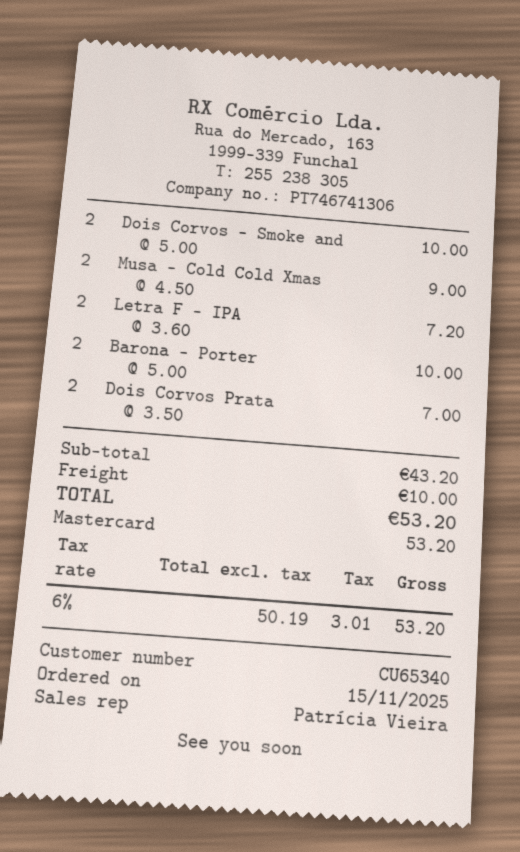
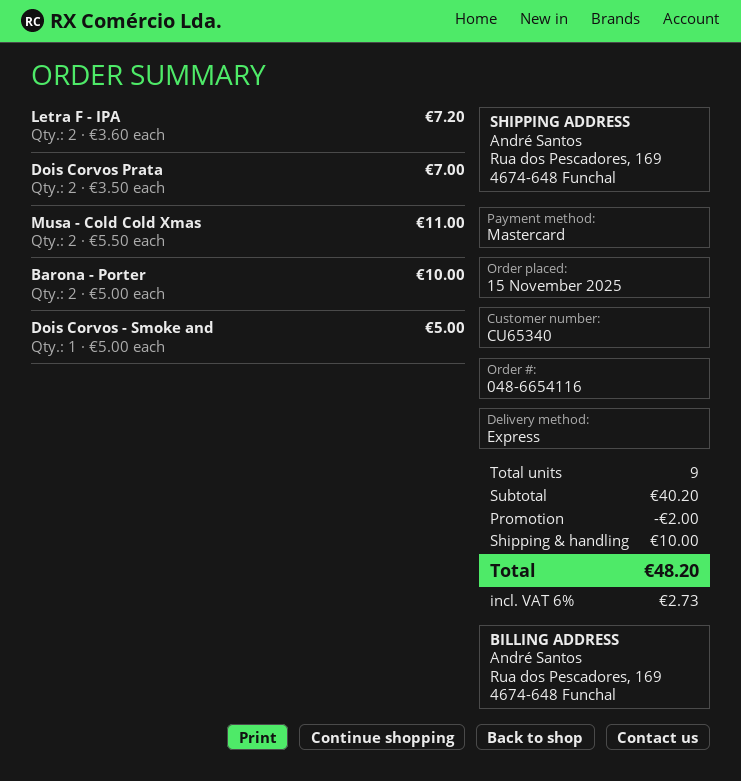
Dois Corvos - Smoke and: 2 x 5.00 = 10.00 -> 1 x 5.00 = 5.00
Musa - Cold Cold Xmas: 2 x 4.50 = 9.00 -> 2 x 5.50 = 11.00
subtotal: 43.20 -> 40.20
discount: none -> 2.00
tax: 6% = 3.01 -> 6% = 2.73
total: 53.20 -> 48.20

